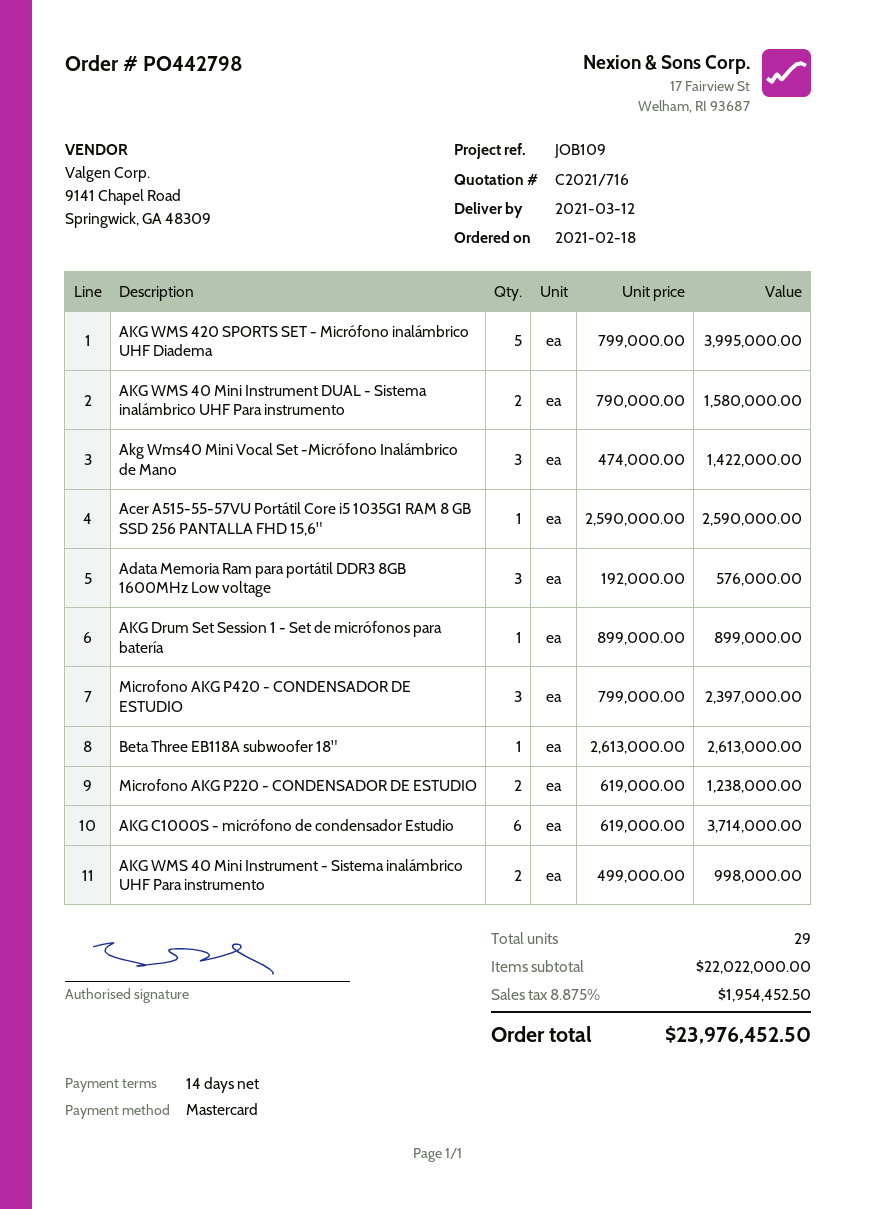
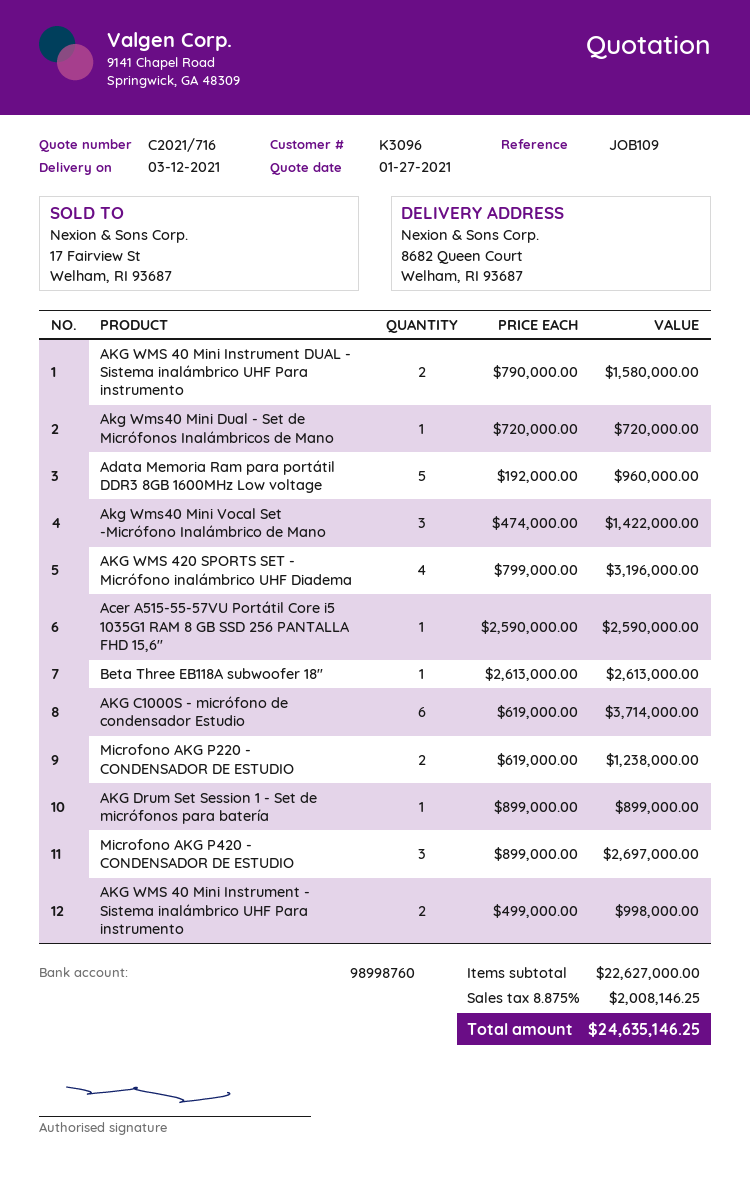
AKG WMS 420 SPORTS SET - Micrófono inalámbrico UHF Diadema: 5 x 799000.00 = 3995000.00 -> 4 x 799000.00 = 3196000.00
Adata Memoria Ram para portátil DDR3 8GB 1600MHz Low voltage: 3 x 192000.00 = 576000.00 -> 5 x 192000.00 = 960000.00
Microfono AKG P420 - CONDENSADOR DE ESTUDIO: 3 x 799000.00 = 2397000.00 -> 3 x 899000.00 = 2697000.00
Akg Wms40 Mini Dual - Set de Micrófonos Inalámbricos de Mano: none -> 1 x 720000.00 = 720000.00
subtotal: 22022000.00 -> 22627000.00
tax: 8.875% = 1954452.50 -> 8.875% = 2008146.25
total: 23976452.50 -> 24635146.25

